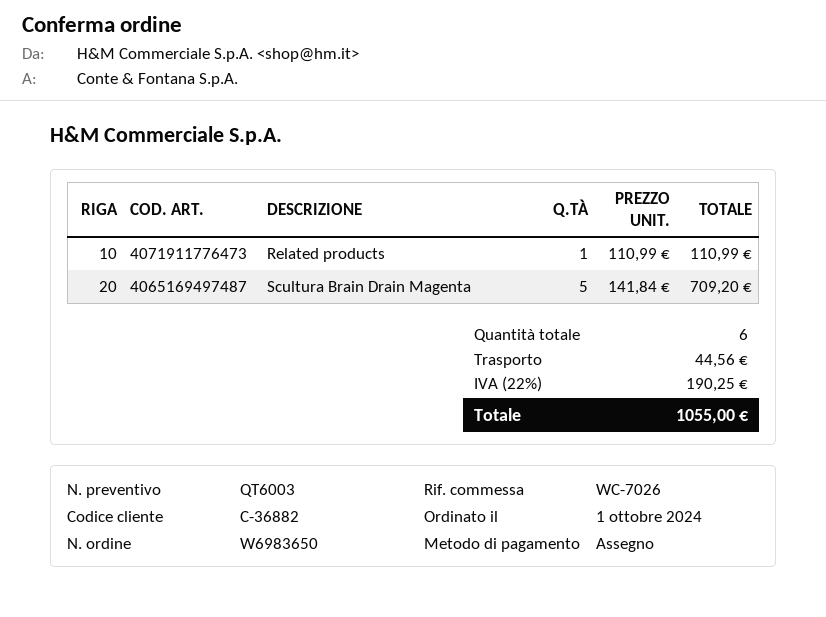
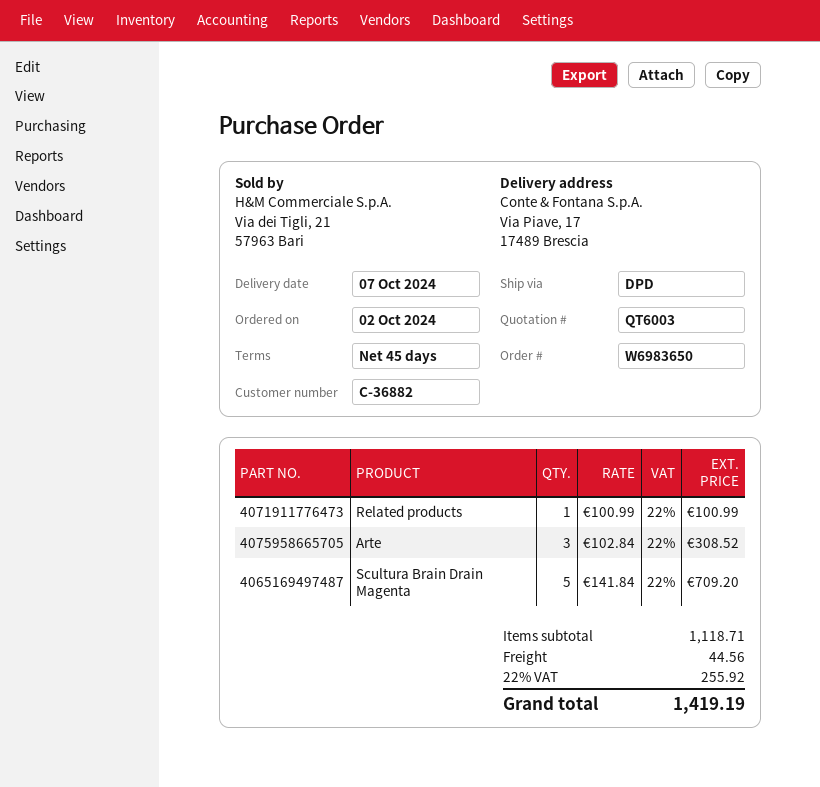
order date: 2024-10-01 -> 2024-10-02
Related products: 1 x 110.99 = 110.99 -> 1 x 100.99 = 100.99
Arte: none -> 3 x 102.84 = 308.52
tax: 22% = 190.25 -> 22% = 255.92
total: 1055.00 -> 1419.19

